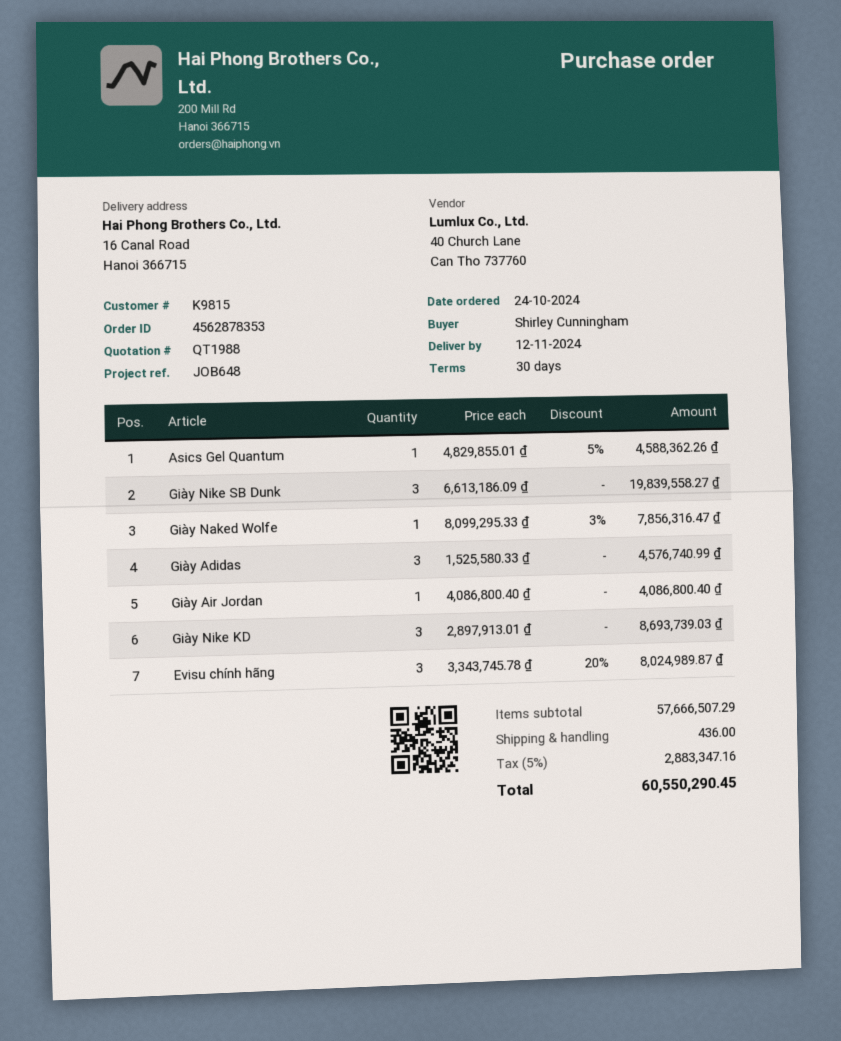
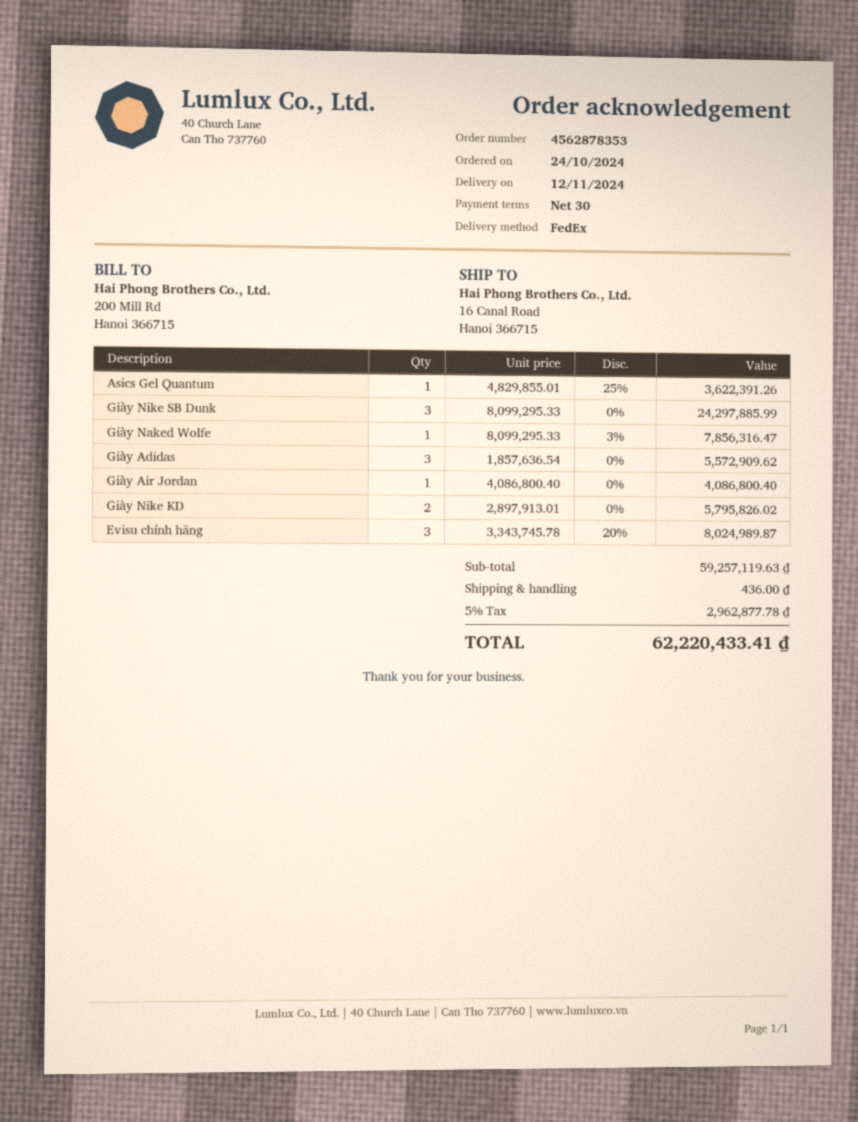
Asics Gel Quantum: 1 x 4829855.01 - 5% = 4588362.26 -> 1 x 4829855.01 - 25% = 3622391.26
Giày Nike SB Dunk: 3 x 6613186.09 = 19839558.27 -> 3 x 8099295.33 = 24297885.99
Giày Adidas: 3 x 1525580.33 = 4576740.99 -> 3 x 1857636.54 = 5572909.62
Giày Nike KD: 3 x 2897913.01 = 8693739.03 -> 2 x 2897913.01 = 5795826.02
subtotal: 57666507.29 -> 59257119.63
tax: 5% = 2883347.16 -> 5% = 2962877.78
total: 60550290.45 -> 62220433.41

